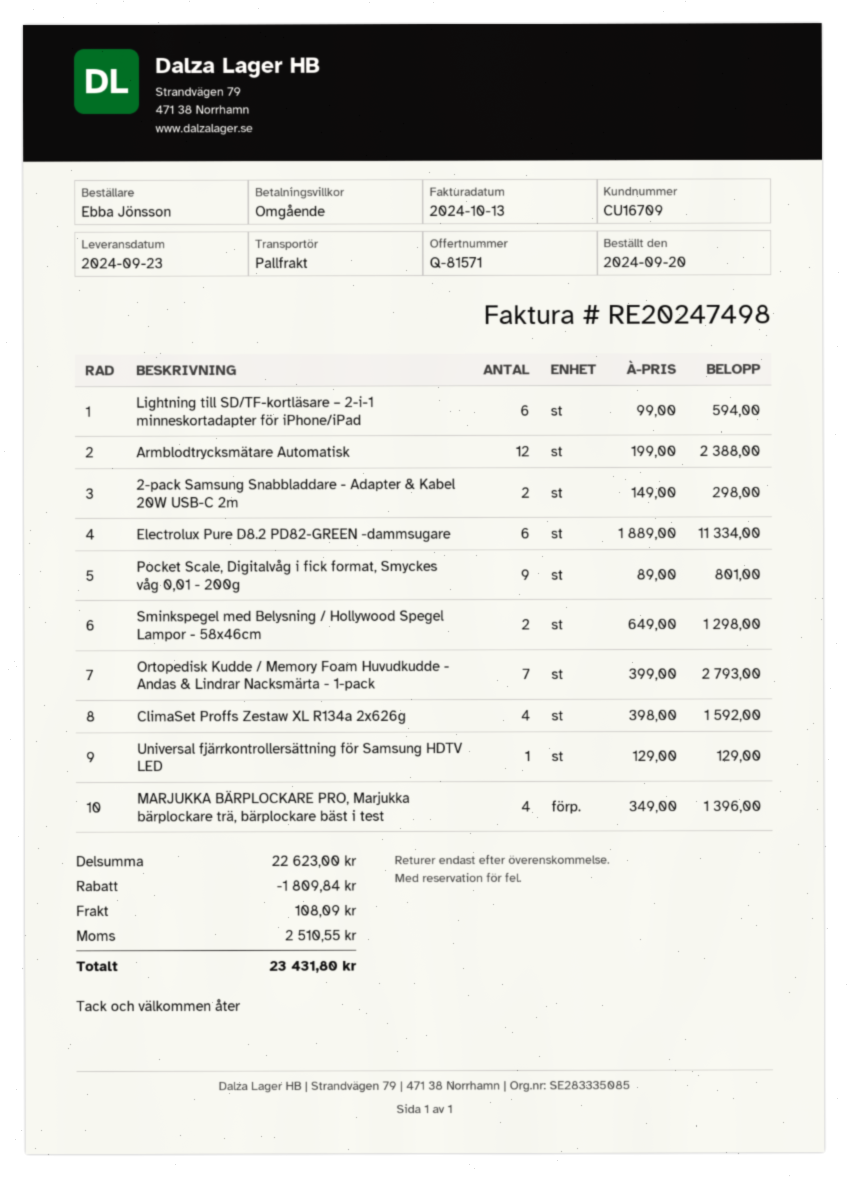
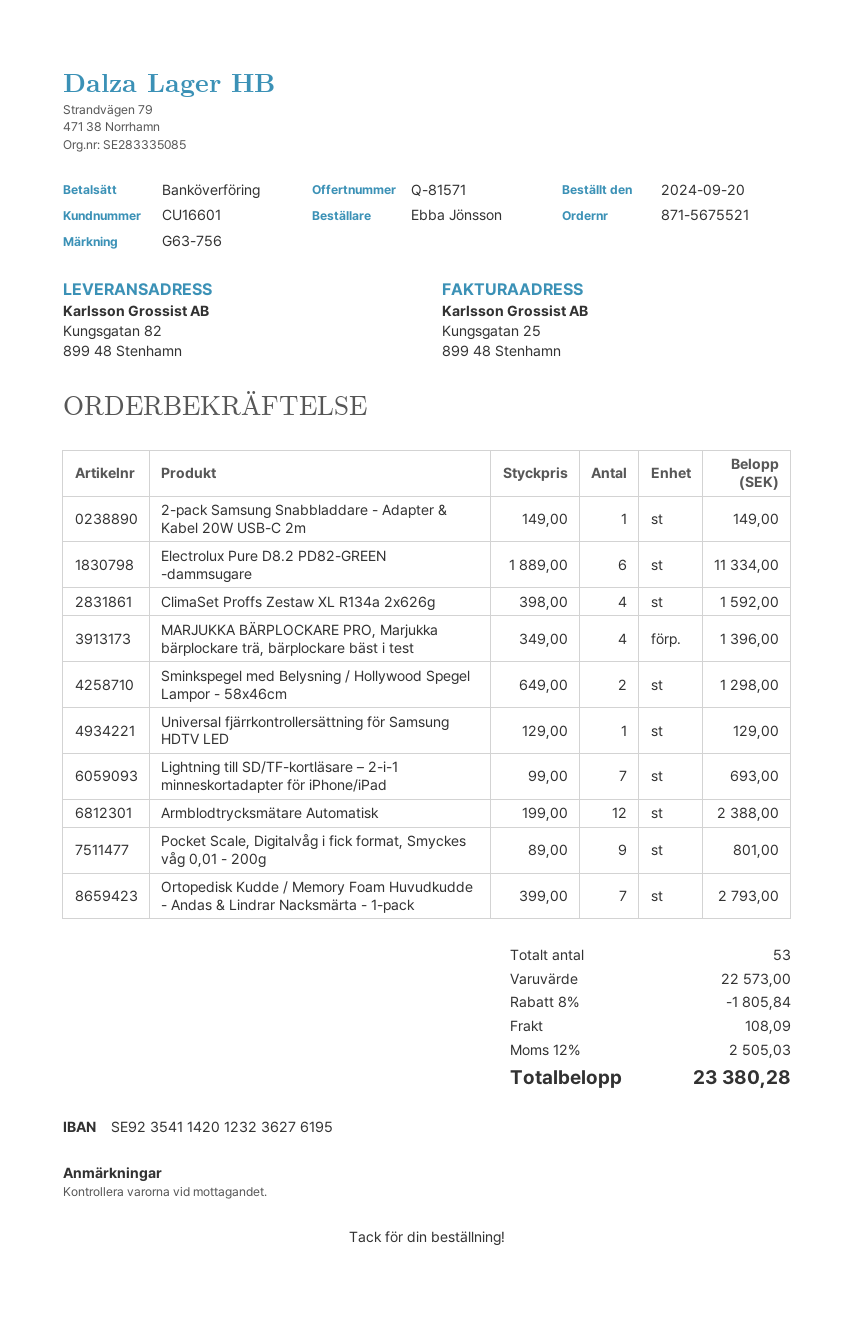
customer number: CU16709 -> CU16601
Lightning till SD/TF-kortläsare – 2-i-1 minneskortadapter för iPhone/iPad: 6 x 99.00 = 594.00 -> 7 x 99.00 = 693.00
2-pack Samsung Snabbladdare - Adapter & Kabel 20W USB-C 2m: 2 x 149.00 = 298.00 -> 1 x 149.00 = 149.00
subtotal: 22623.00 -> 22573.00
discount: 1809.84 -> 1805.84
tax: 2510.55 -> 2505.03
total: 23431.80 -> 23380.28

